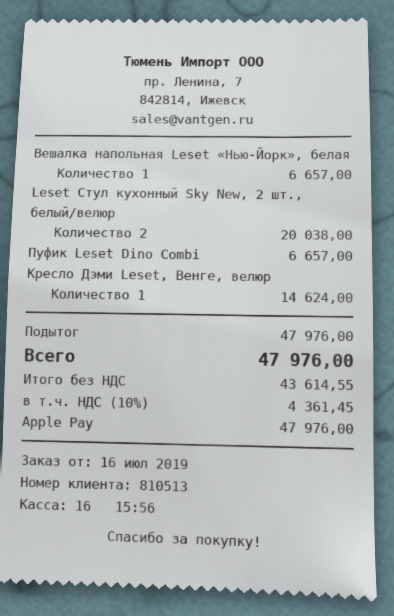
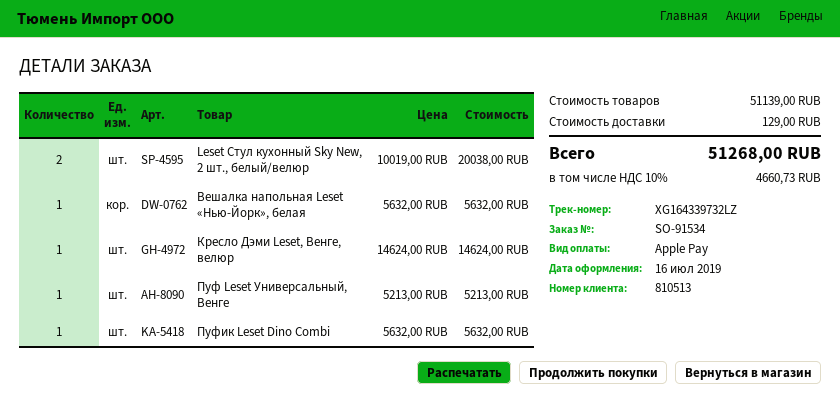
Вешалка напольная Leset «Нью-Йорк», белая: 1 for 6657.00 -> 1 for 5632.00
Пуфик Leset Dino Combi: 1 for 6657.00 -> 1 for 5632.00
Пуф Leset Универсальный, Венге: none -> 1 for 5213.00
subtotal: 47976.00 -> 51139.00
shipping: none -> 129.00
tax: 10% = 4361.45 -> 10% = 4660.73
total: 47976.00 -> 51268.00

